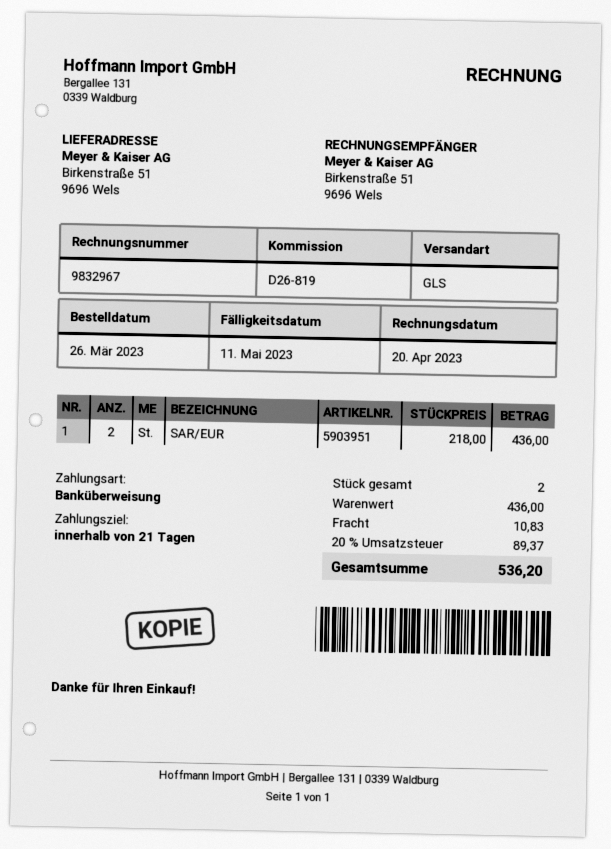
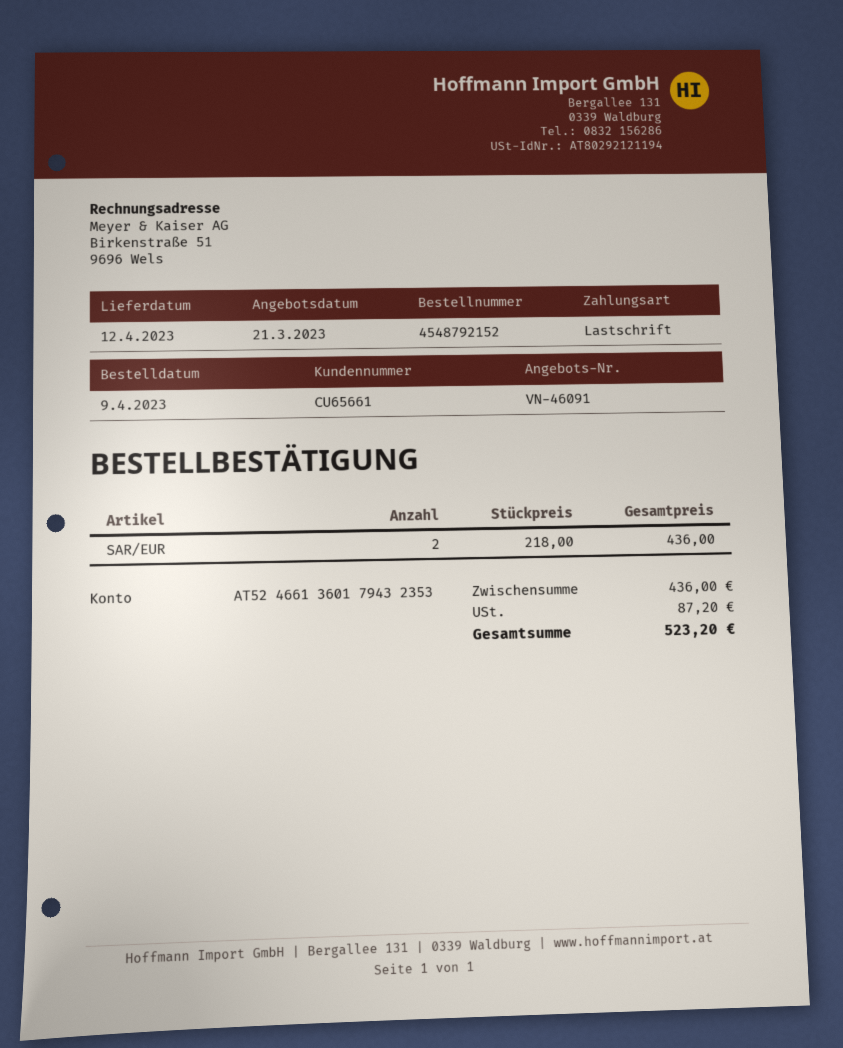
order date: 2023-03-26 -> 2023-04-09
payment method: bank transfer -> direct debit
shipping: 10.83 -> none
tax: 89.37 -> 87.20
total: 536.20 -> 523.20

